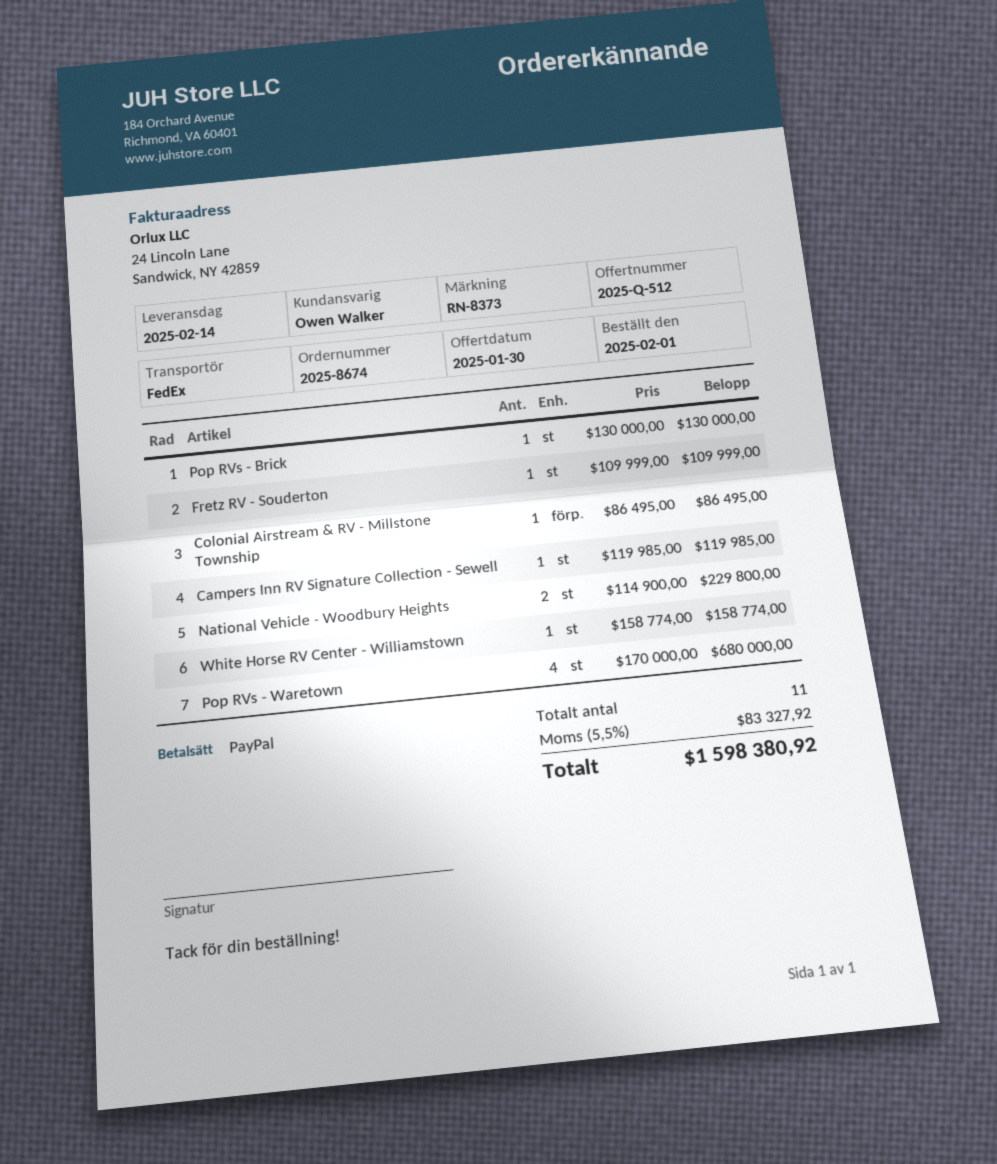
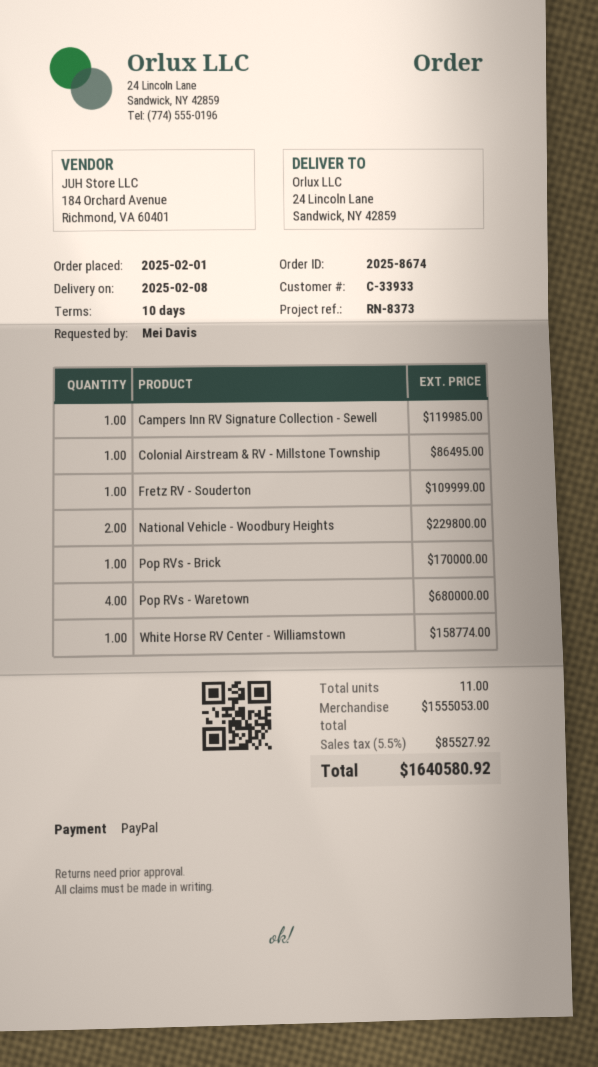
delivery date: 2025-02-14 -> 2025-02-08
Pop RVs - Brick: 1 for 130000.00 -> 1 for 170000.00
tax: 5.5% = 83327.92 -> 5.5% = 85527.92
total: 1598380.92 -> 1640580.92

